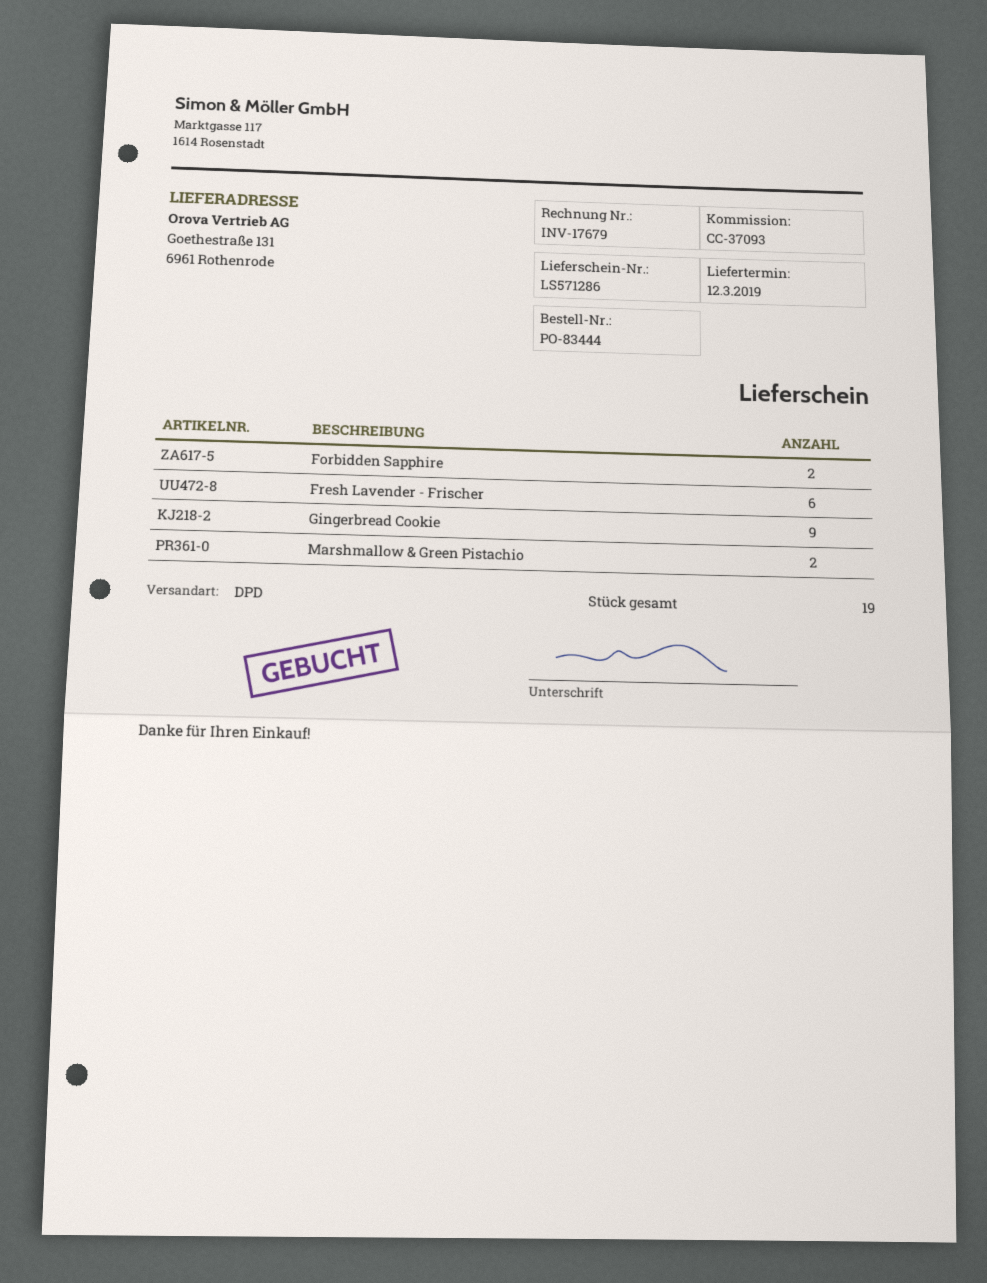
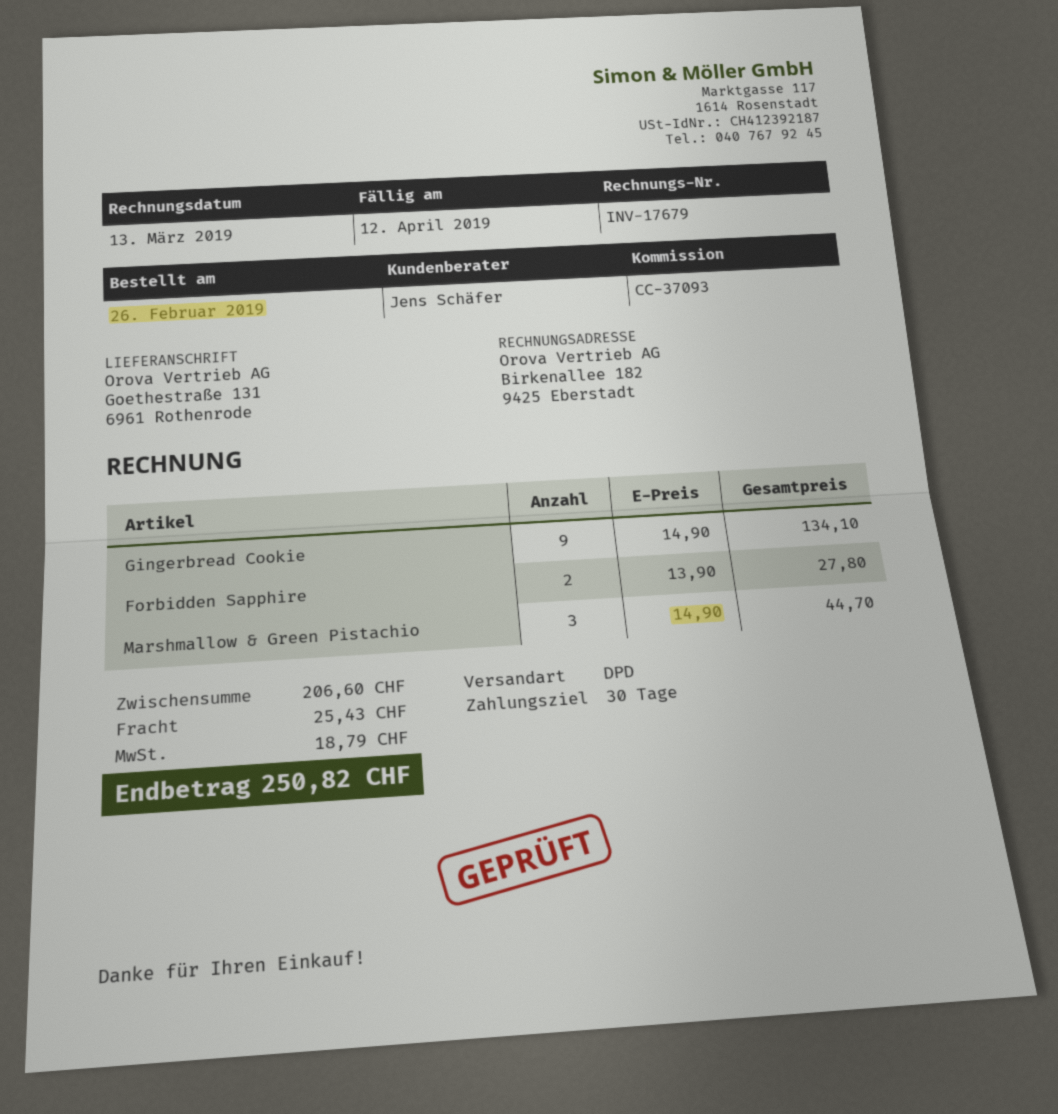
Fresh Lavender - Frischer: 6 -> none
Marshmallow & Green Pistachio: 2 -> 3

